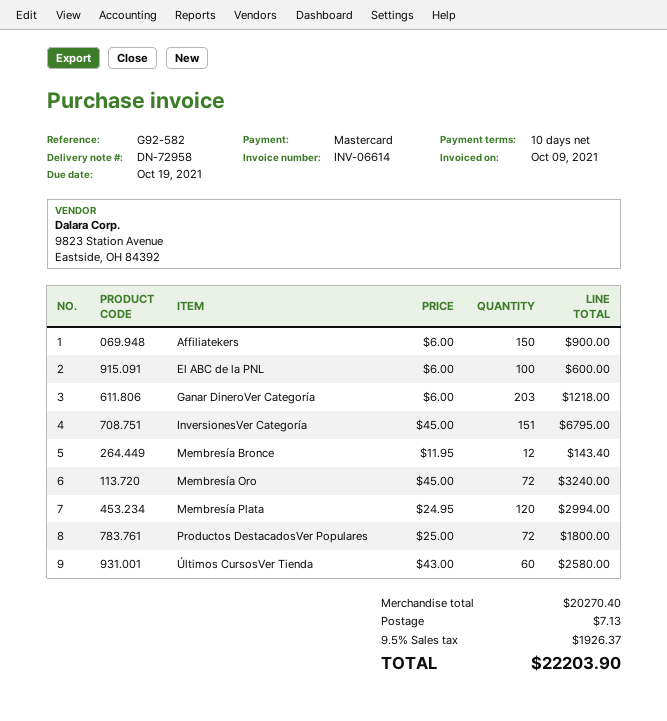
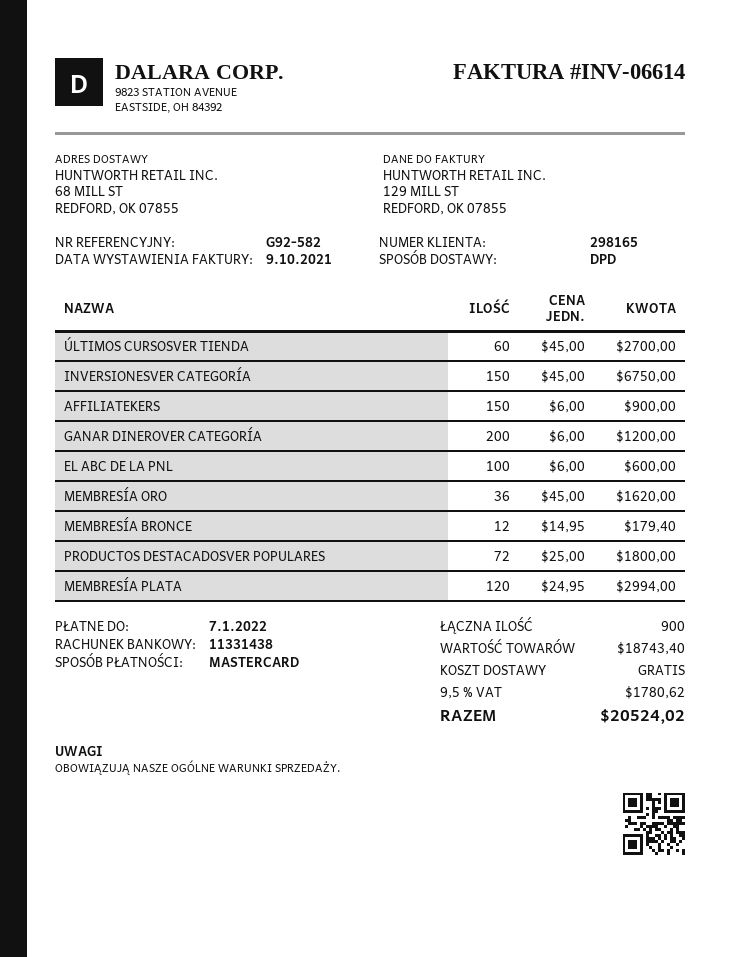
due date: 2021-10-19 -> 2022-01-07
Ganar DineroVer Categoría: 203 x 6.00 = 1218.00 -> 200 x 6.00 = 1200.00
InversionesVer Categoría: 151 x 45.00 = 6795.00 -> 150 x 45.00 = 6750.00
Membresía Bronce: 12 x 11.95 = 143.40 -> 12 x 14.95 = 179.40
Membresía Oro: 72 x 45.00 = 3240.00 -> 36 x 45.00 = 1620.00
Últimos CursosVer Tienda: 60 x 43.00 = 2580.00 -> 60 x 45.00 = 2700.00
subtotal: 20270.40 -> 18743.40
shipping: 7.13 -> 0.00
tax: 9.5% = 1926.37 -> 9.5% = 1780.62
total: 22203.90 -> 20524.02

